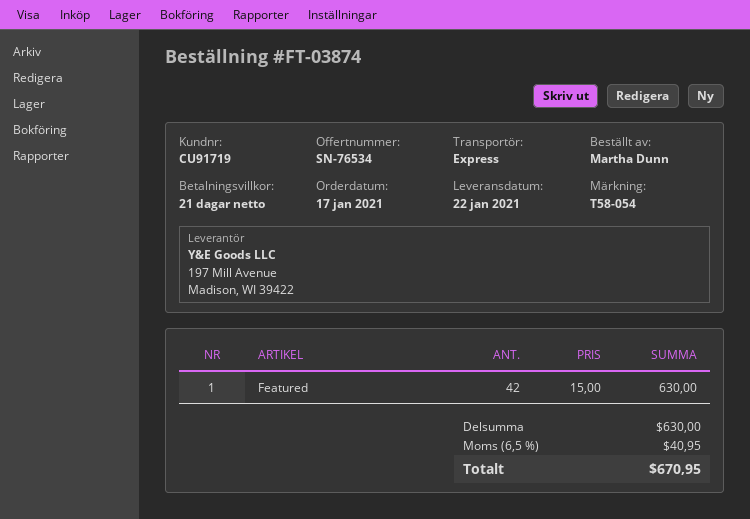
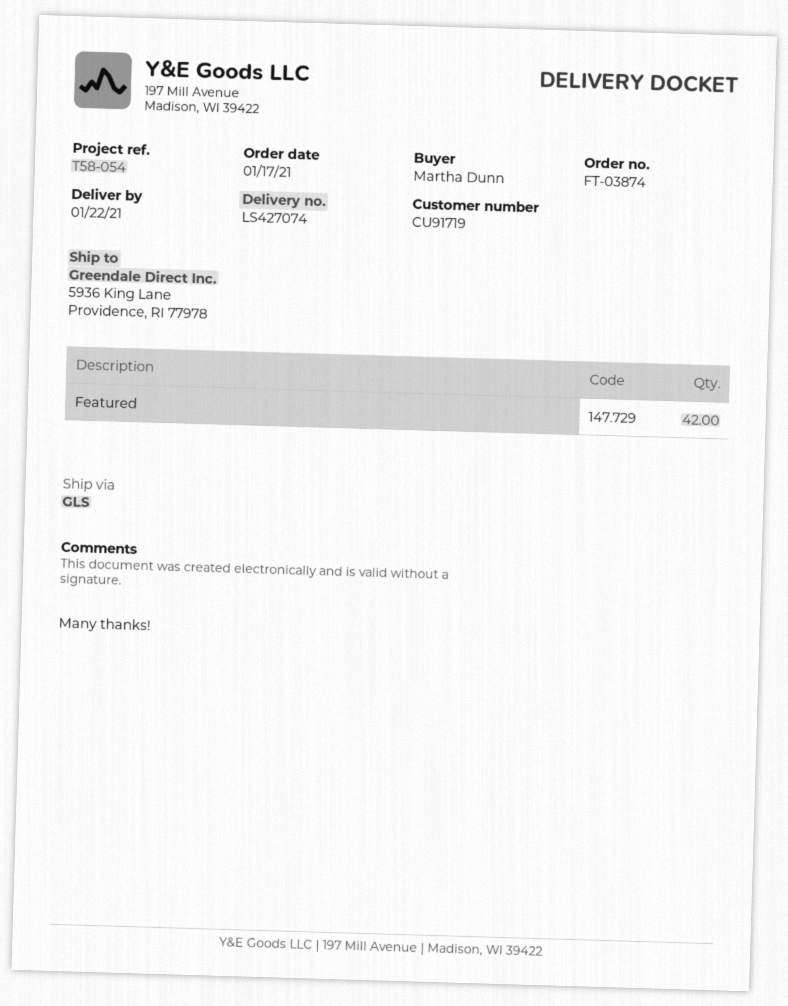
shipping method: express -> GLS

